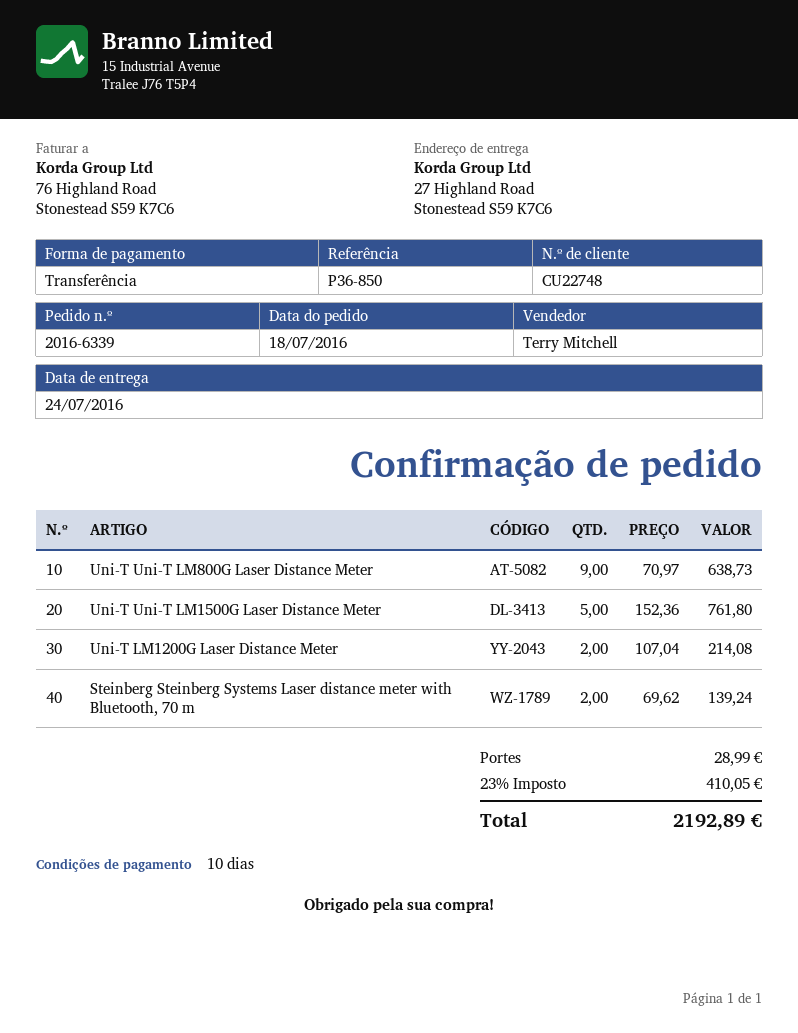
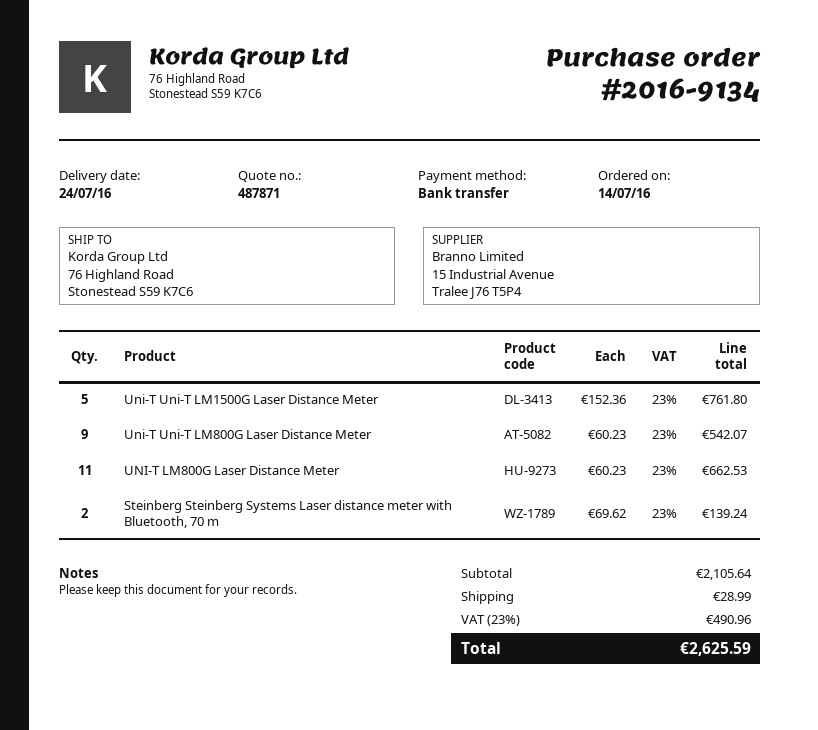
order number: 2016-6339 -> 2016-9134
order date: 2016-07-18 -> 2016-07-14
ship to: 27 Highland Road, Stonestead S59 K7C6 -> 76 Highland Road, Stonestead S59 K7C6
Uni-T Uni-T LM800G Laser Distance Meter: 9 x 70.97 = 638.73 -> 9 x 60.23 = 542.07
Uni-T LM1200G Laser Distance Meter: 2 x 107.04 = 214.08 -> none
UNI-T LM800G Laser Distance Meter: none -> 11 x 60.23 = 662.53
tax: 23% = 410.05 -> 23% = 490.96
total: 2192.89 -> 2625.59

